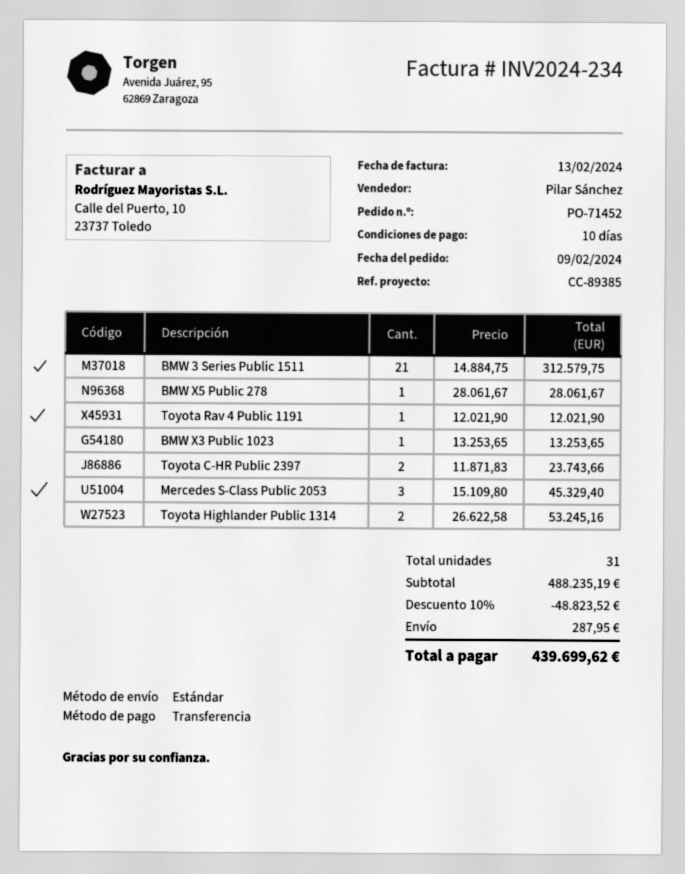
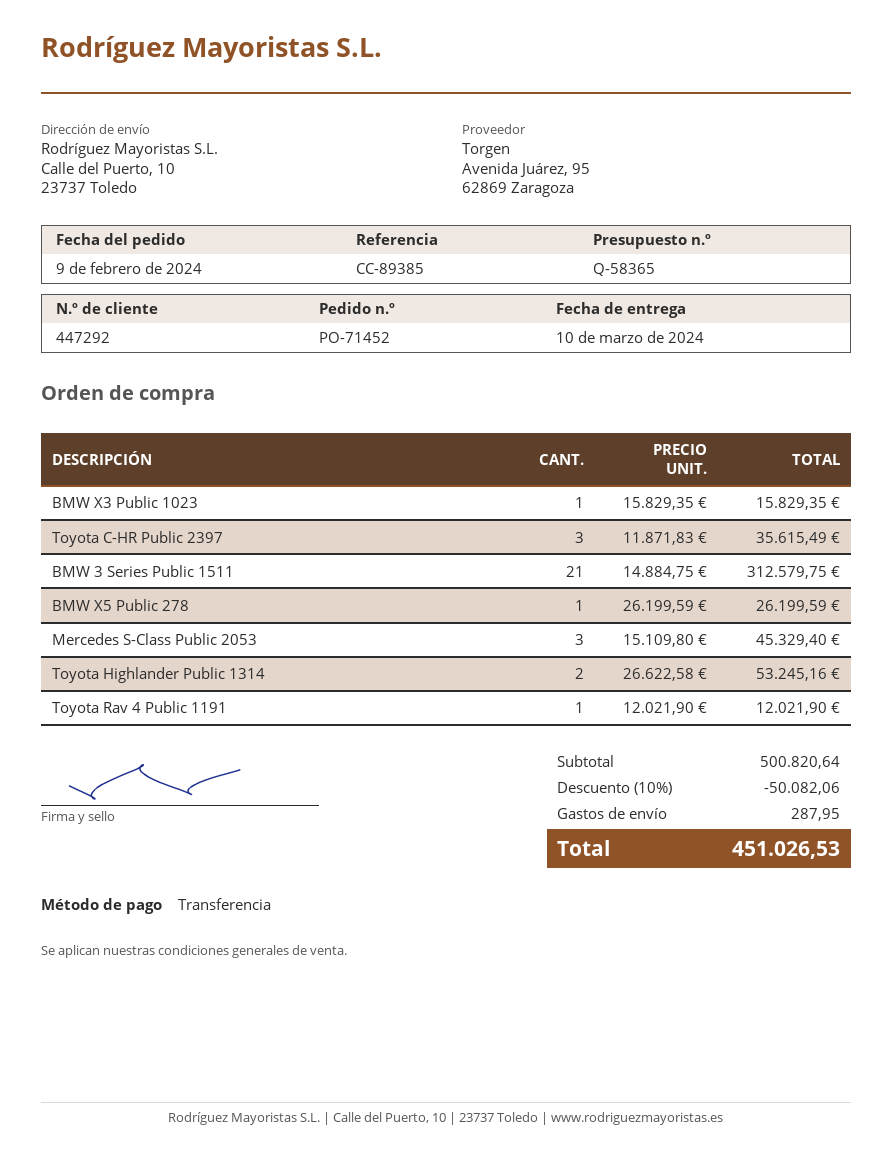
BMW X5 Public 278: 1 x 28061.67 = 28061.67 -> 1 x 26199.59 = 26199.59
BMW X3 Public 1023: 1 x 13253.65 = 13253.65 -> 1 x 15829.35 = 15829.35
Toyota C-HR Public 2397: 2 x 11871.83 = 23743.66 -> 3 x 11871.83 = 35615.49
subtotal: 488235.19 -> 500820.64
discount: 10% = 48823.52 -> 10% = 50082.06
total: 439699.62 -> 451026.53

